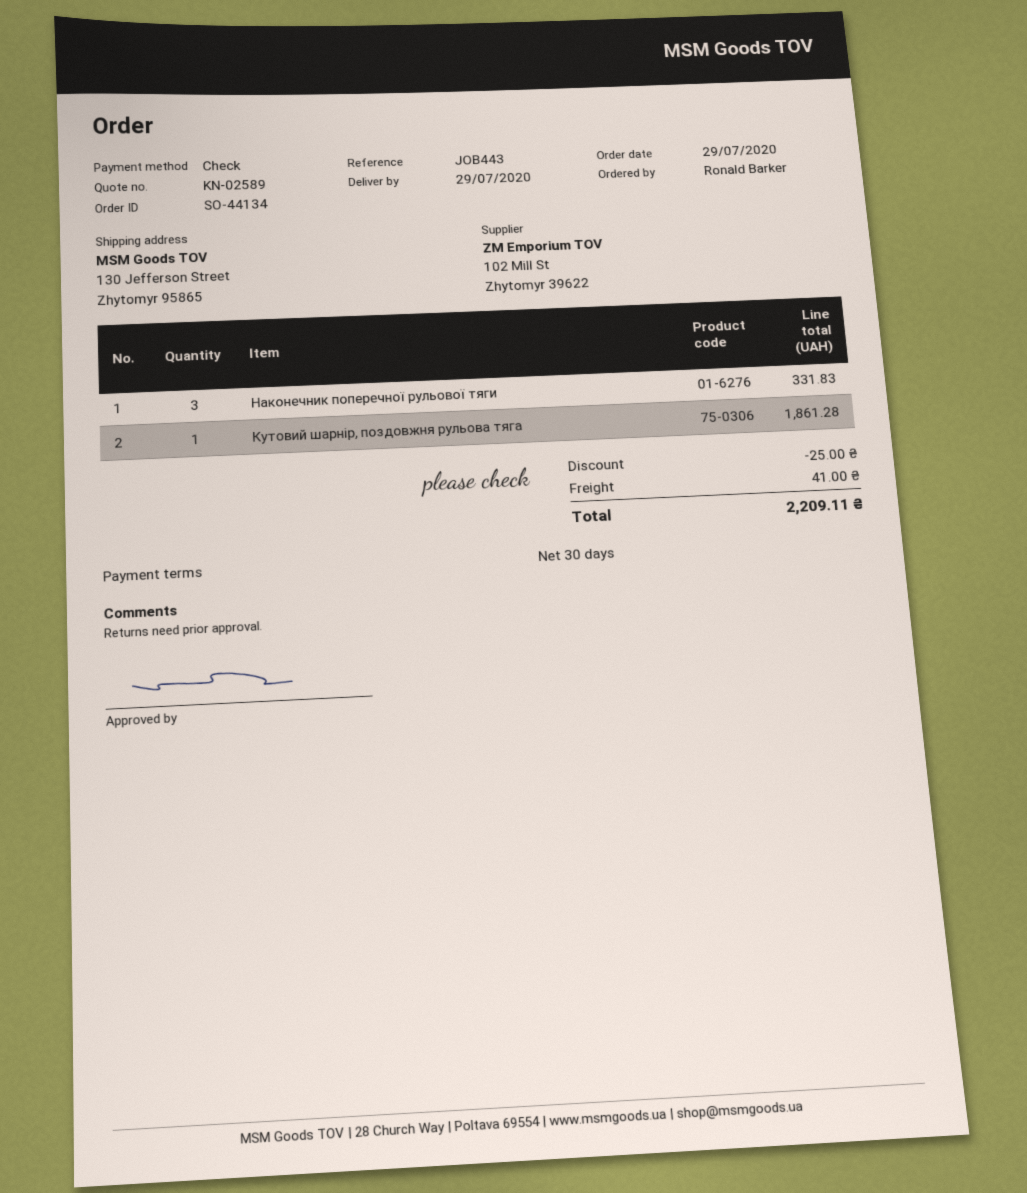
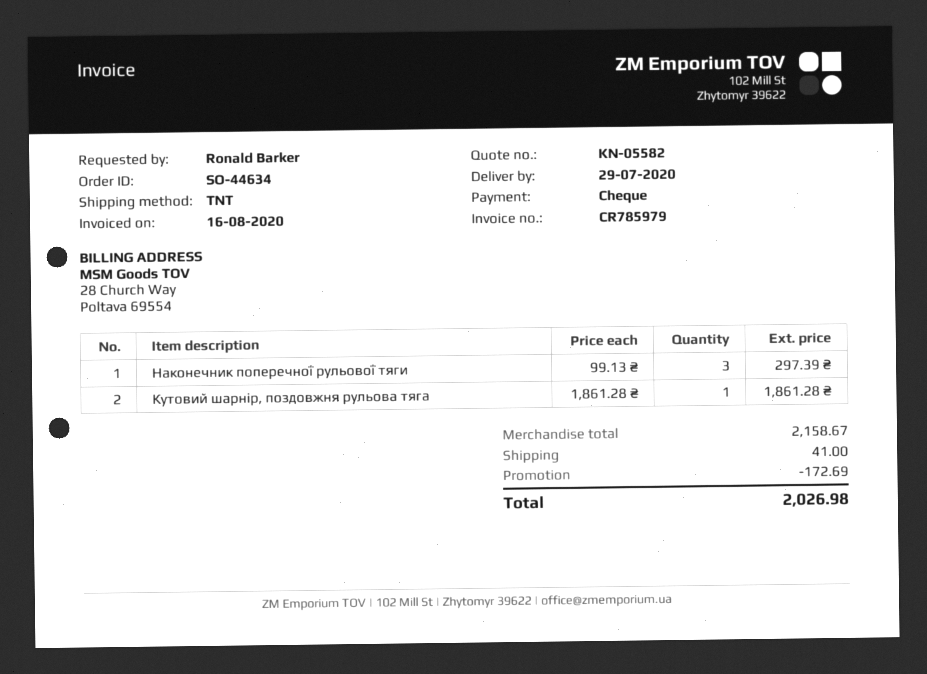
quote number: KN-02589 -> KN-05582
order number: SO-44134 -> SO-44634
Наконечник поперечної рульової тяги: 3 for 331.83 -> 3 for 297.39
discount: 25.00 -> 172.69
total: 2209.11 -> 2026.98

